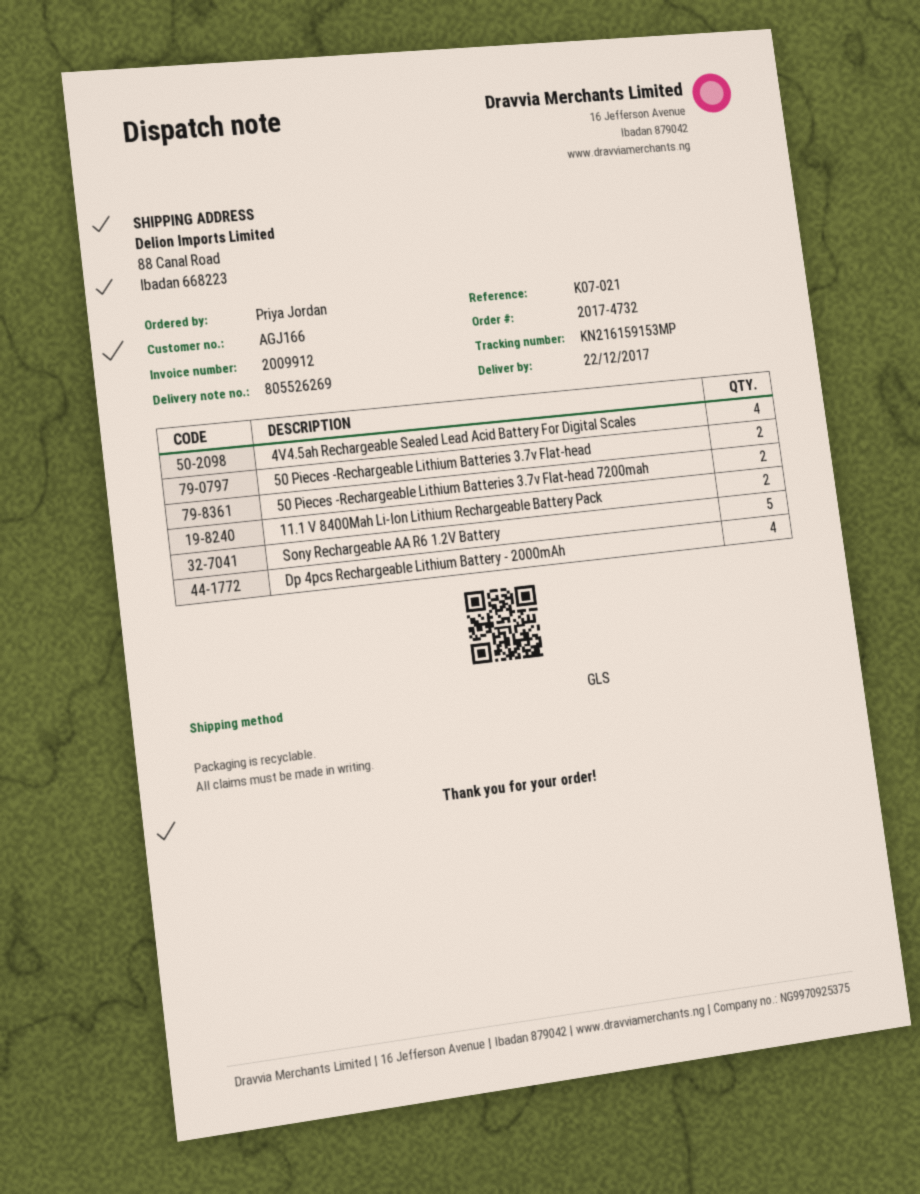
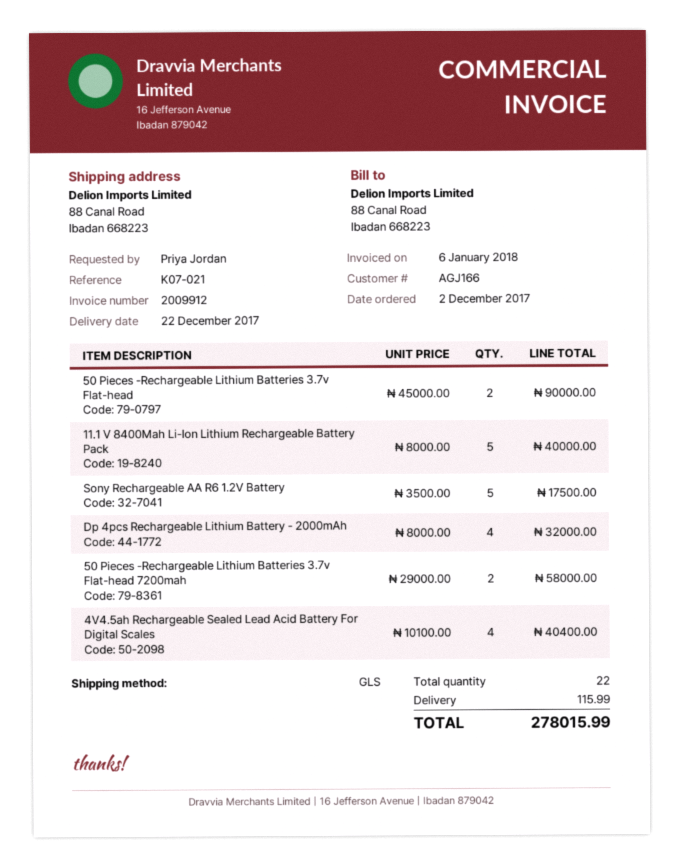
11.1 V 8400Mah Li-Ion Lithium Rechargeable Battery Pack: 2 -> 5

